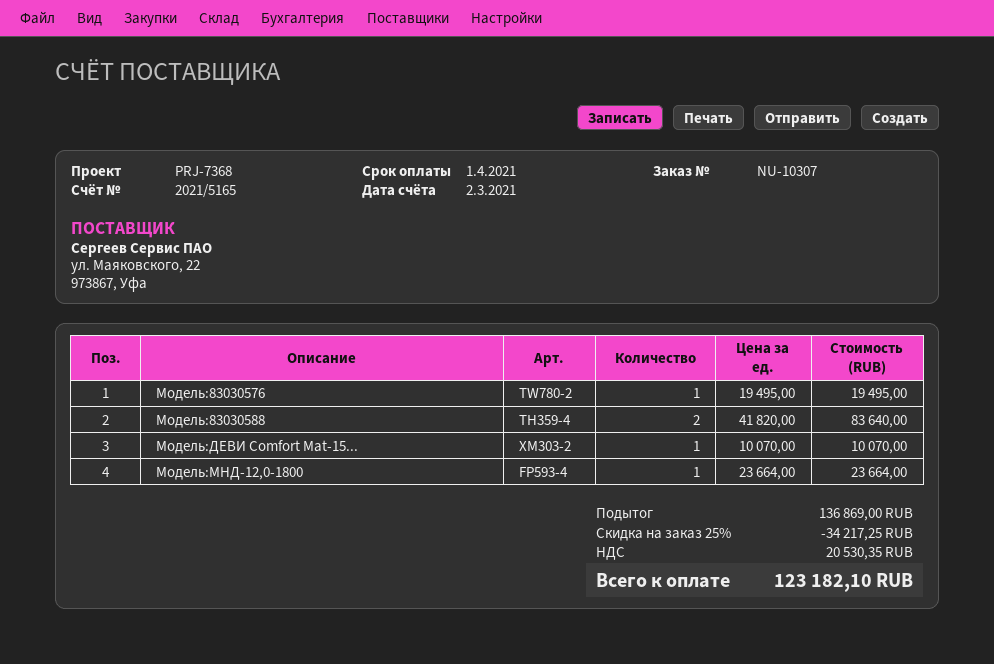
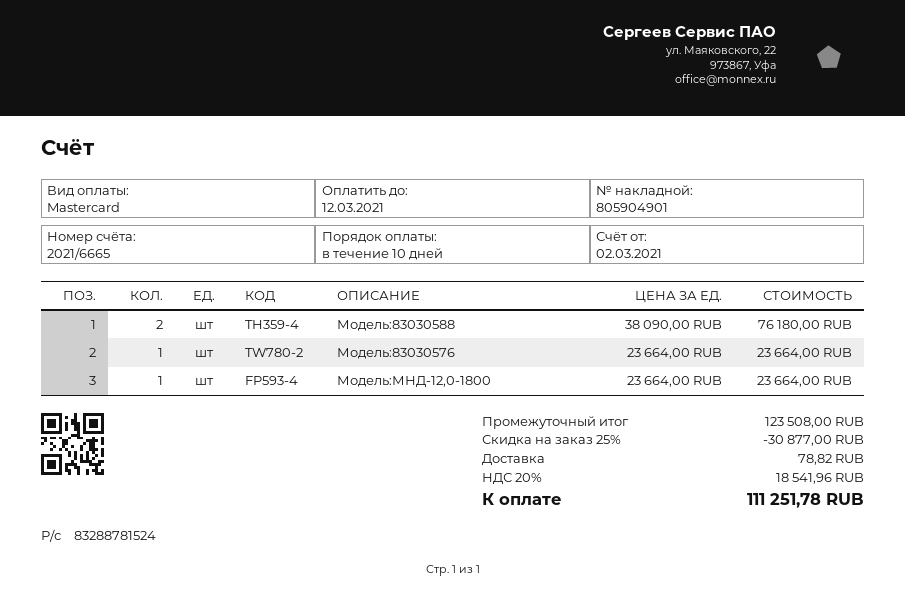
invoice number: 2021/5165 -> 2021/6665
due date: 2021-04-01 -> 2021-03-12
Модель:83030576: 1 x 19495.00 = 19495.00 -> 1 x 23664.00 = 23664.00
Модель:83030588: 2 x 41820.00 = 83640.00 -> 2 x 38090.00 = 76180.00
Модель:ДЕВИ Comfort Mat-15...: 1 x 10070.00 = 10070.00 -> none
subtotal: 136869.00 -> 123508.00
discount: 25% = 34217.25 -> 25% = 30877.00
shipping: none -> 78.82
tax: 20530.35 -> 18541.96
total: 123182.10 -> 111251.78

